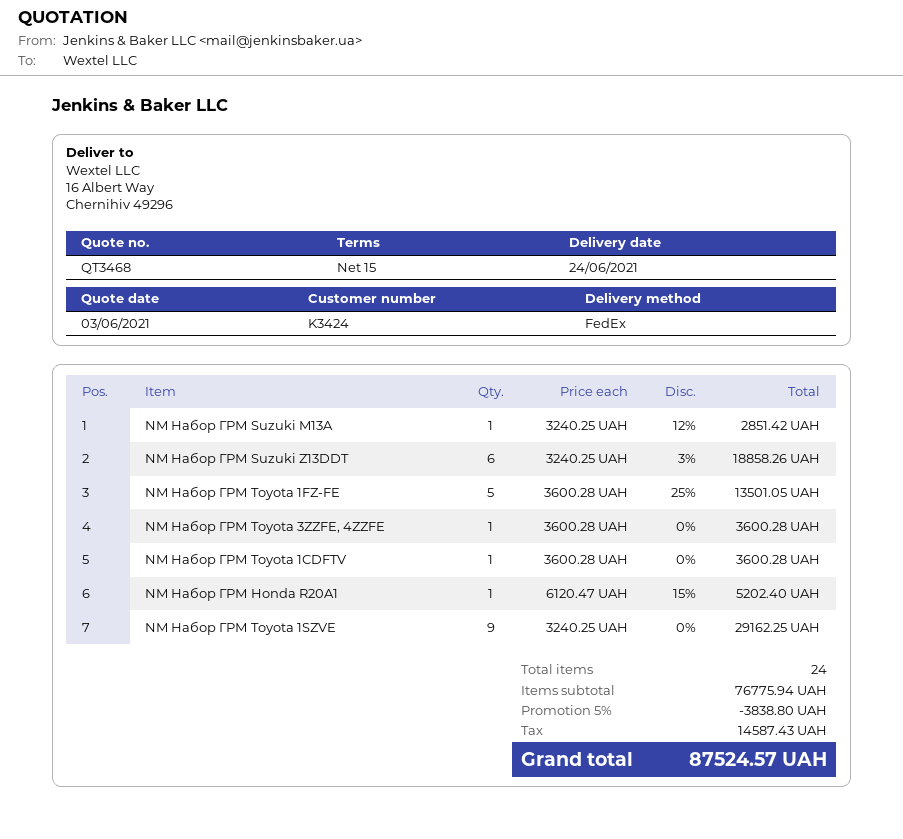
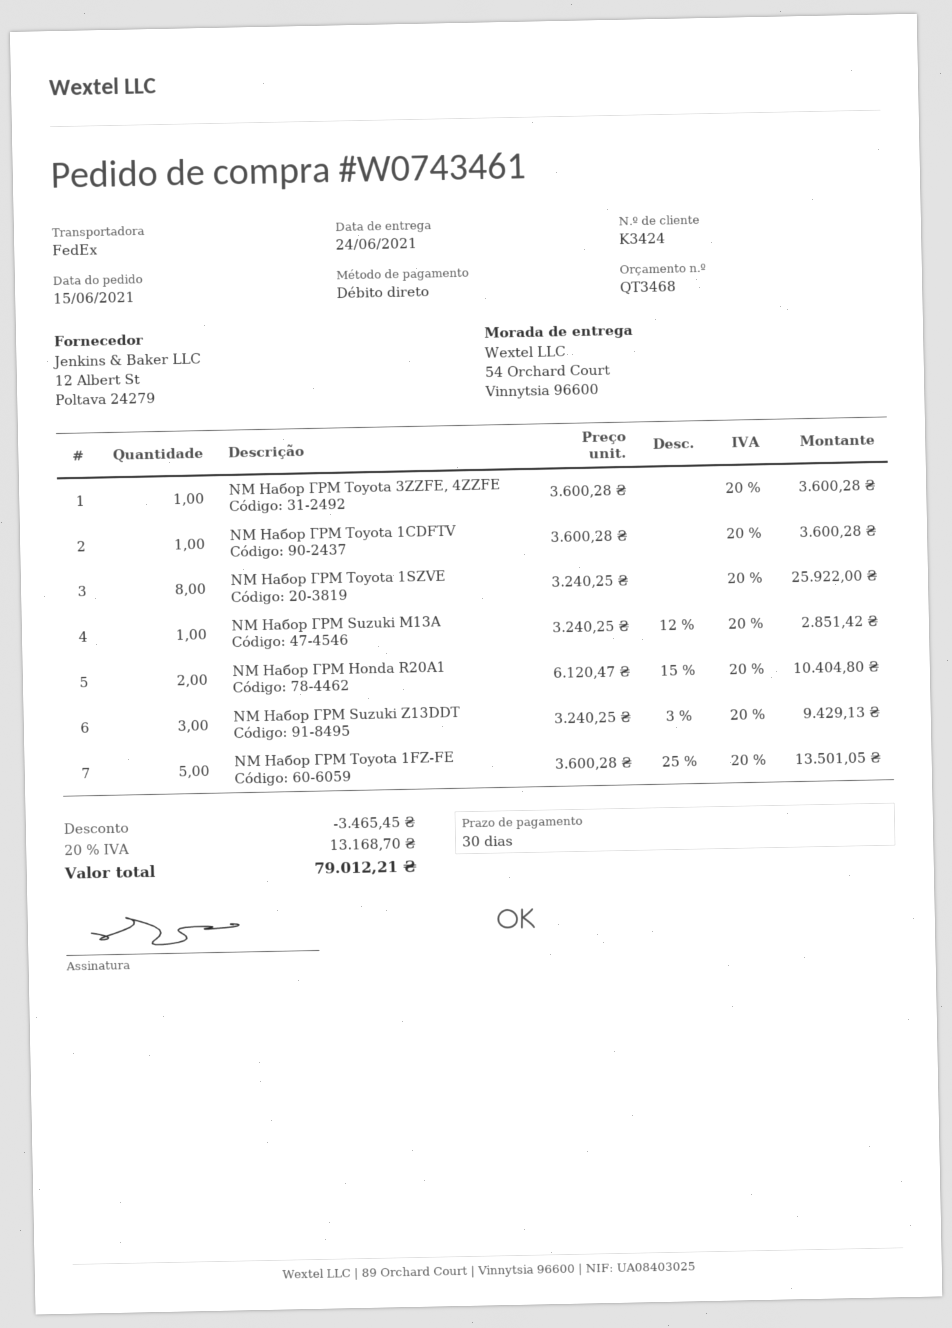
payment terms: 15 days -> 30 days
ship to: 16 Albert Way, Chernihiv 49296 -> 54 Orchard Court, Vinnytsia 96600
NM Набор ГРМ Suzuki Z13DDT: 6 x 3240.25 - 3% = 18858.26 -> 3 x 3240.25 - 3% = 9429.13
NM Набор ГРМ Honda R20A1: 1 x 6120.47 - 15% = 5202.40 -> 2 x 6120.47 - 15% = 10404.80
NM Набор ГРМ Toyota 1SZVE: 9 x 3240.25 = 29162.25 -> 8 x 3240.25 = 25922.00
discount: 3838.80 -> 3465.45
tax: 14587.43 -> 13168.70
total: 87524.57 -> 79012.21

